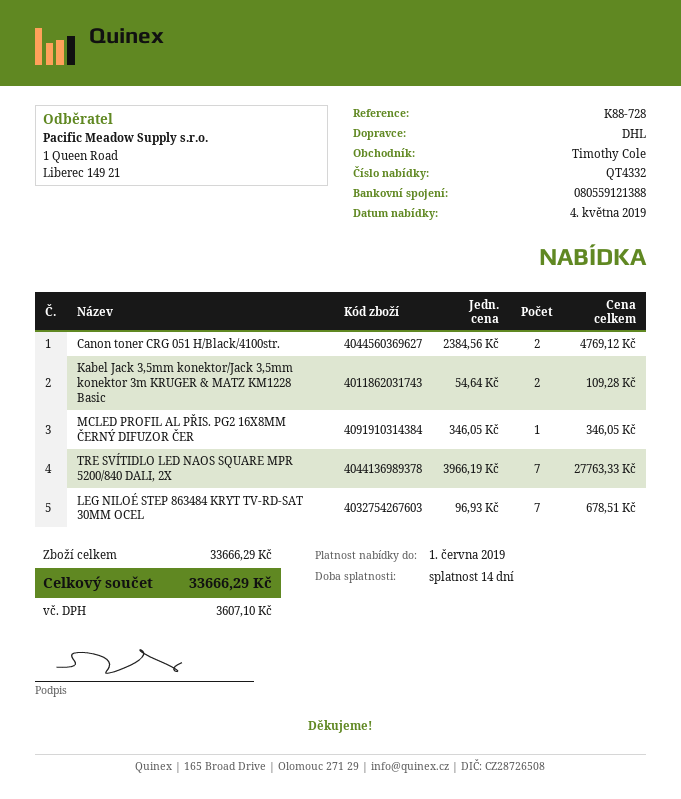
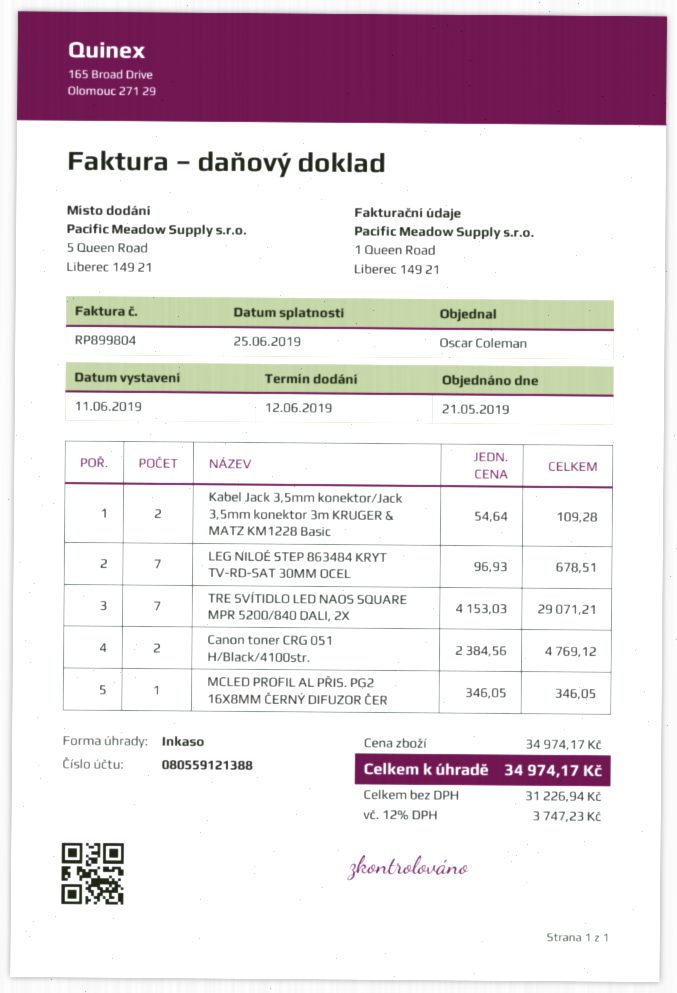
TRE SVÍTIDLO LED NAOS SQUARE MPR 5200/840 DALI, 2X: 7 x 3966.19 = 27763.33 -> 7 x 4153.03 = 29071.21
subtotal: 33666.29 -> 34974.17
tax: 3607.10 -> 3747.23
total: 33666.29 -> 34974.17

